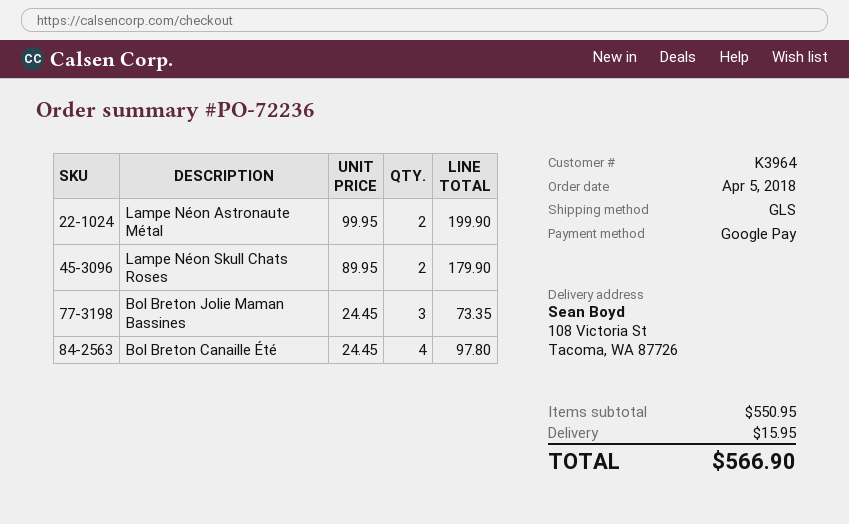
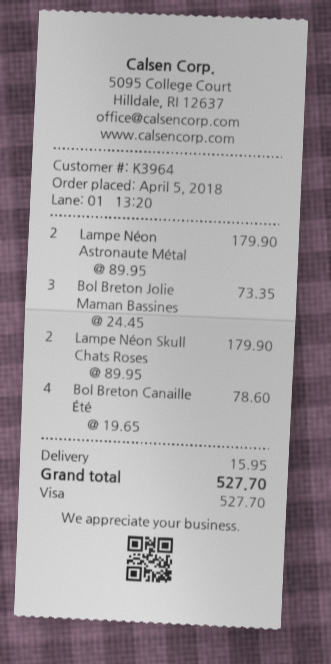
payment method: Google Pay -> Visa
Lampe Néon Astronaute Métal: 2 x 99.95 = 199.90 -> 2 x 89.95 = 179.90
Bol Breton Canaille Été: 4 x 24.45 = 97.80 -> 4 x 19.65 = 78.60
total: 566.90 -> 527.70

